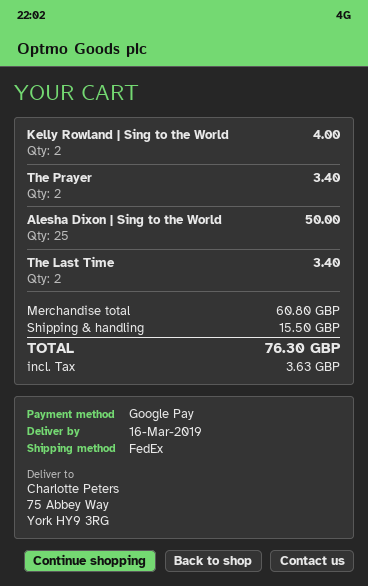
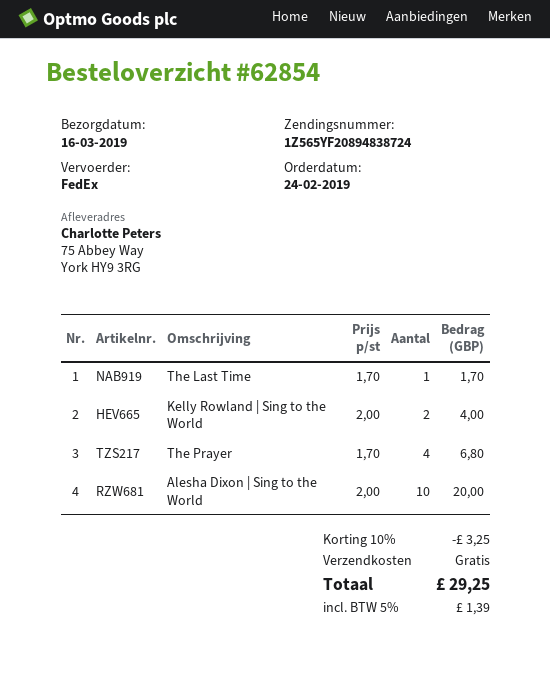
The Prayer: 2 for 3.40 -> 4 for 6.80
Alesha Dixon | Sing to the World: 25 for 50.00 -> 10 for 20.00
The Last Time: 2 for 3.40 -> 1 for 1.70
discount: none -> 10% = 3.25
shipping: 15.50 -> 0.00
tax: 3.63 -> 1.39
total: 76.30 -> 29.25

